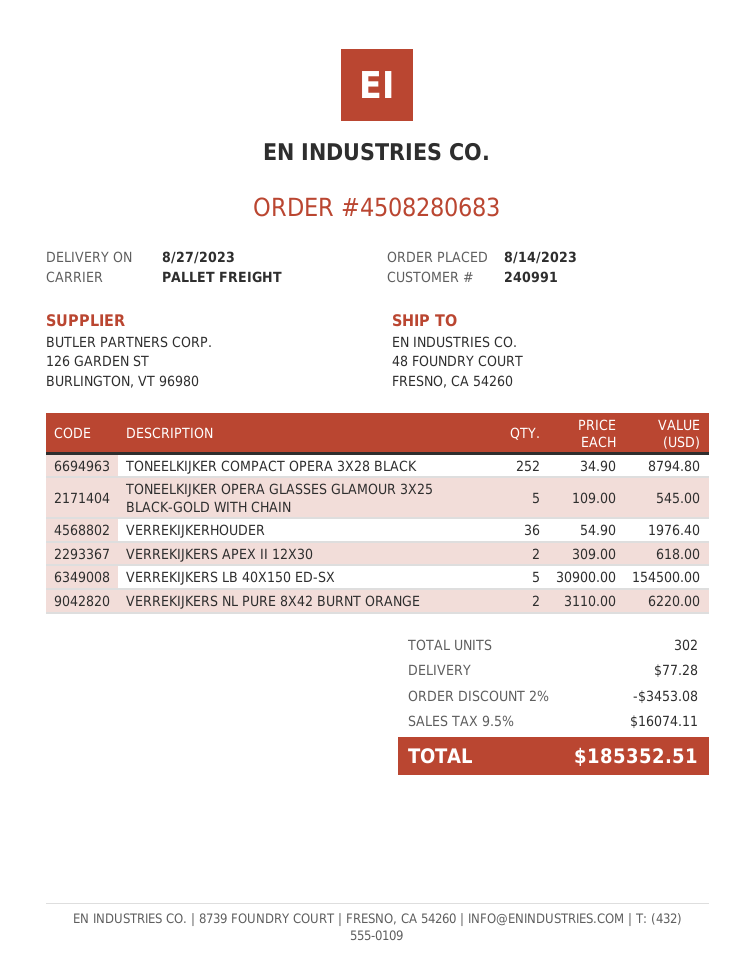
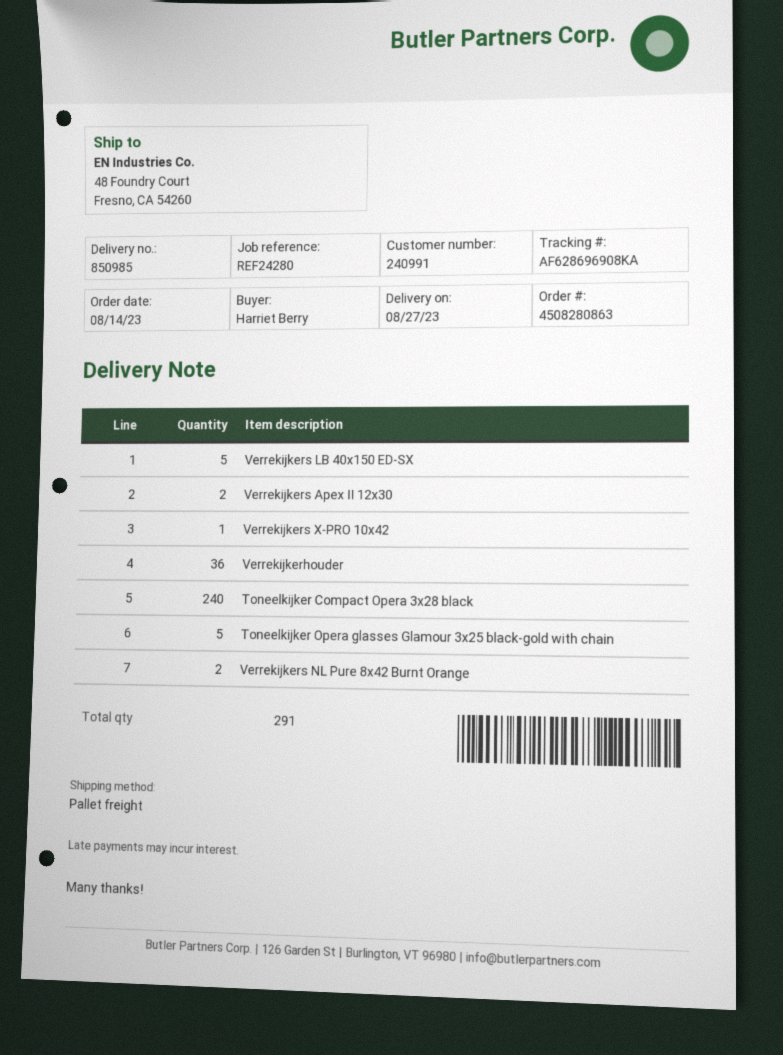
order number: 4508280683 -> 4508280863
TONEELKIJKER COMPACT OPERA 3X28 BLACK: 252 -> 240
Verrekijkers X-PRO 10x42: none -> 1
total quantity: 302 -> 291

